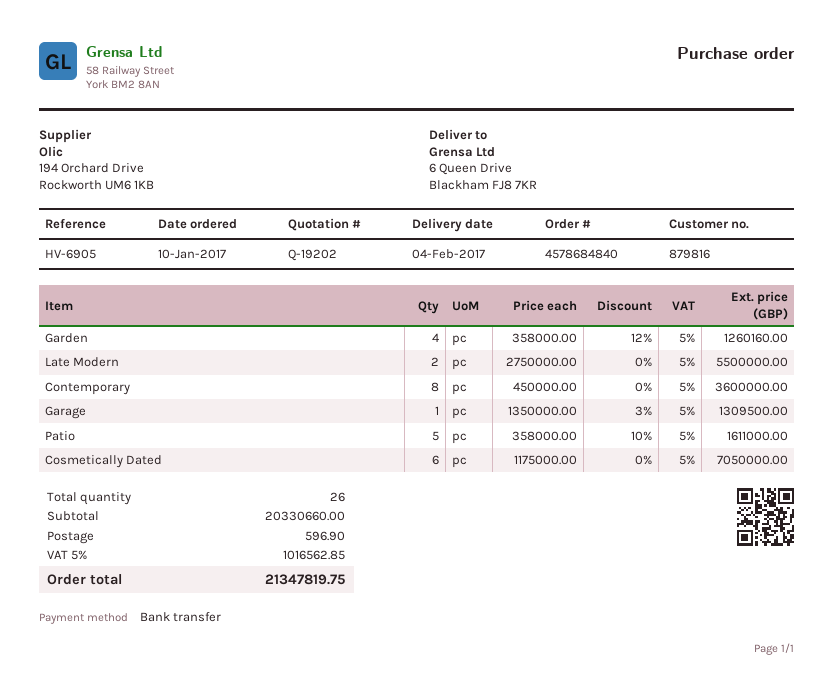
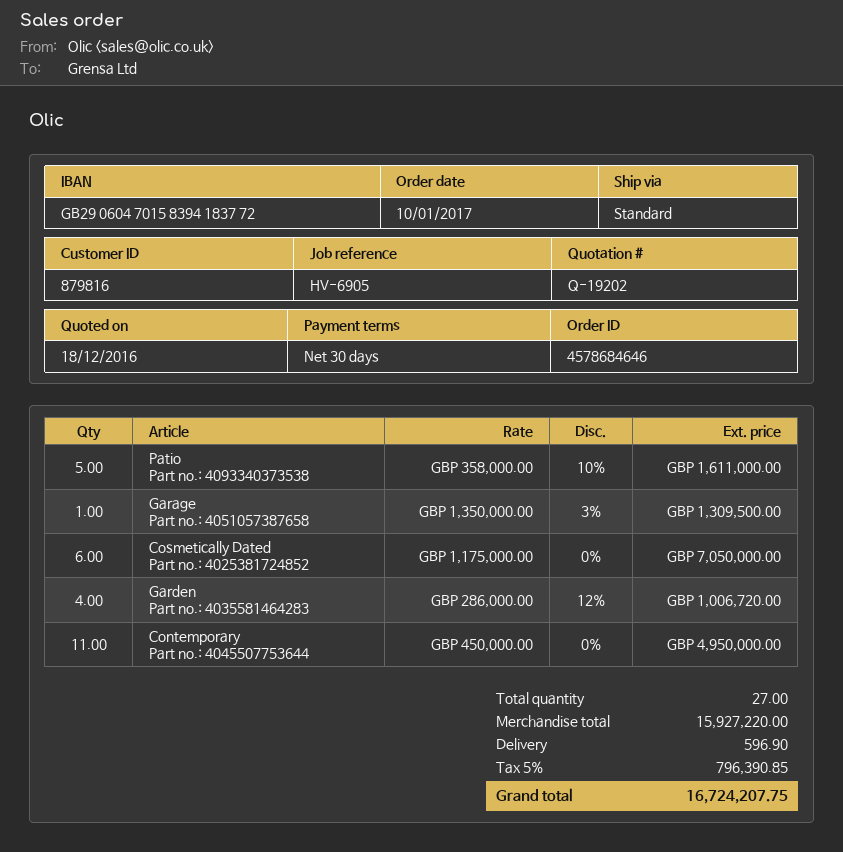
order number: 4578684840 -> 4578684646
Garden: 4 x 358000.00 - 12% = 1260160.00 -> 4 x 286000.00 - 12% = 1006720.00
Late Modern: 2 x 2750000.00 = 5500000.00 -> none
Contemporary: 8 x 450000.00 = 3600000.00 -> 11 x 450000.00 = 4950000.00
total quantity: 26 -> 27
subtotal: 20330660.00 -> 15927220.00
tax: 5% = 1016562.85 -> 5% = 796390.85
total: 21347819.75 -> 16724207.75

